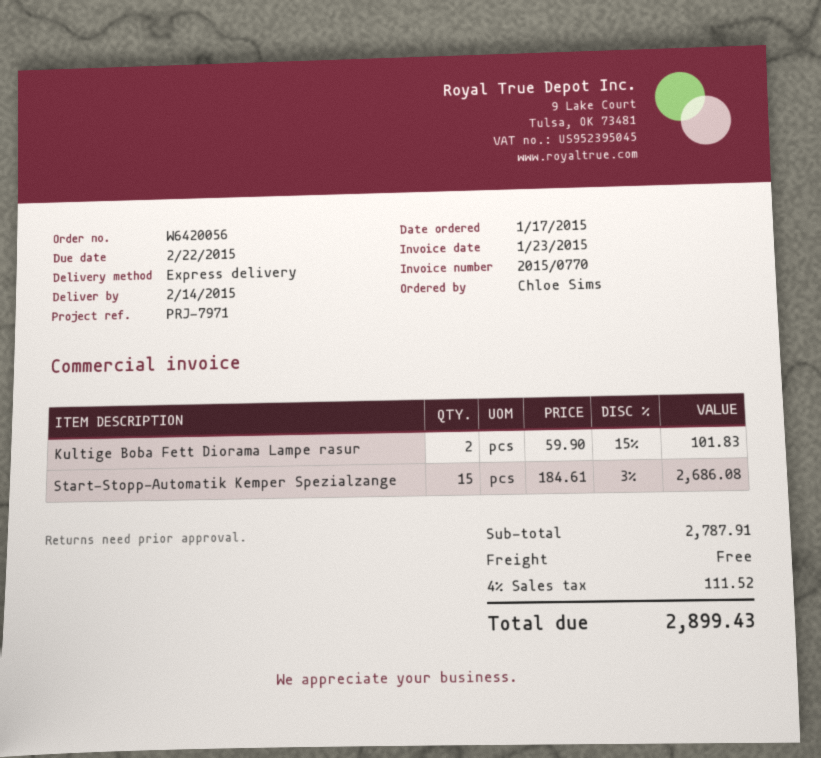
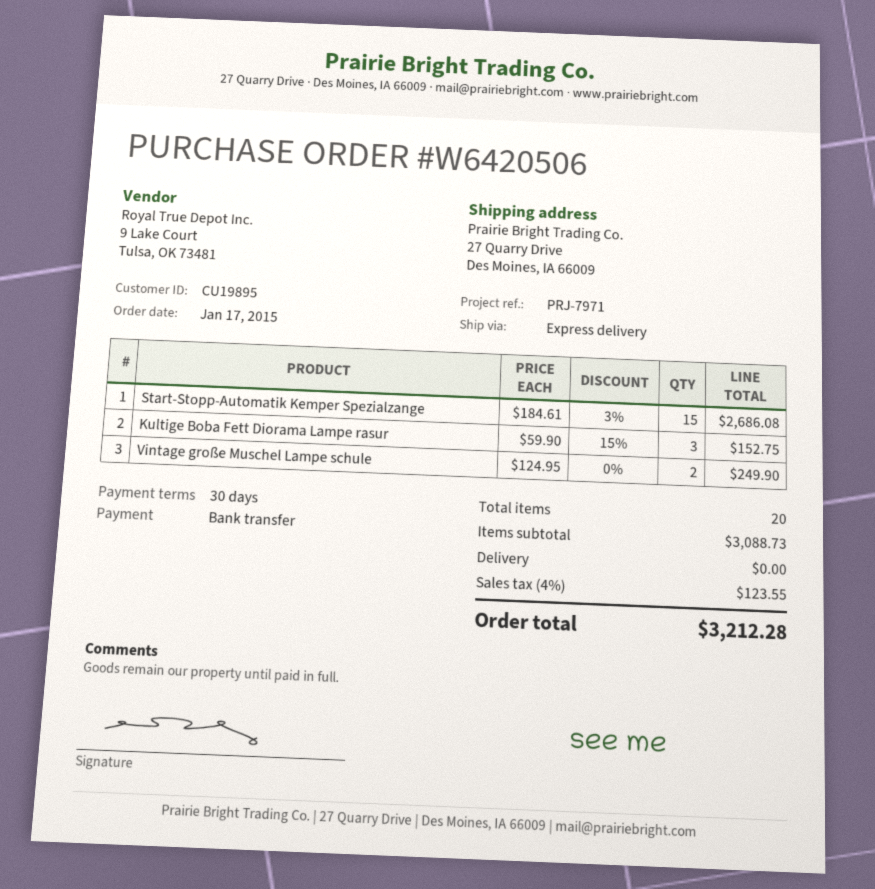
order number: W6420056 -> W6420506
Kultige Boba Fett Diorama Lampe rasur: 2 x 59.90 - 15% = 101.83 -> 3 x 59.90 - 15% = 152.75
Vintage große Muschel Lampe schule: none -> 2 x 124.95 = 249.90
subtotal: 2787.91 -> 3088.73
tax: 4% = 111.52 -> 4% = 123.55
total: 2899.43 -> 3212.28

